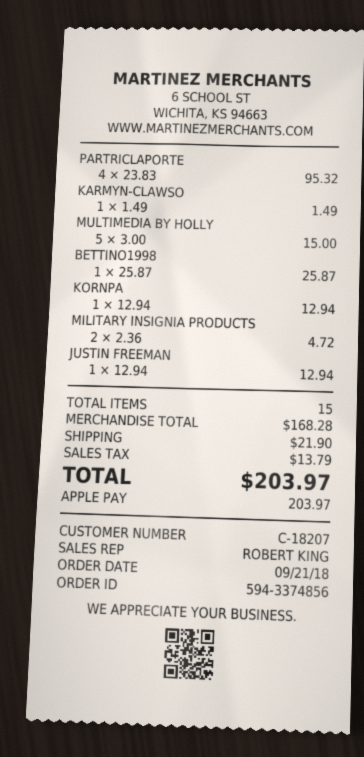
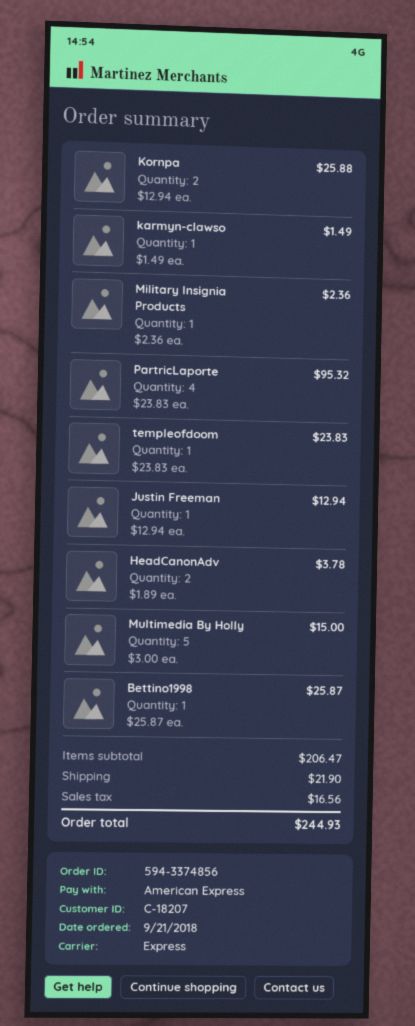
payment method: Apple Pay -> American Express
KORNPA: 1 x 12.94 = 12.94 -> 2 x 12.94 = 25.88
MILITARY INSIGNIA PRODUCTS: 2 x 2.36 = 4.72 -> 1 x 2.36 = 2.36
templeofdoom: none -> 1 x 23.83 = 23.83
HeadCanonAdv: none -> 2 x 1.89 = 3.78
subtotal: 168.28 -> 206.47
tax: 13.79 -> 16.56
total: 203.97 -> 244.93

